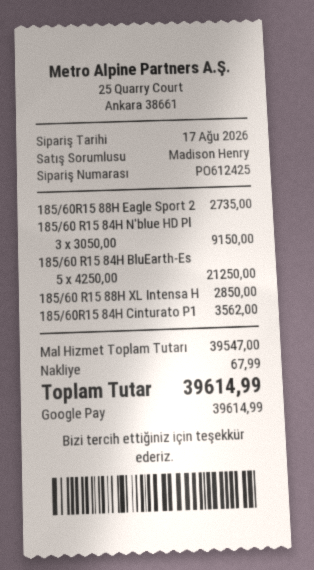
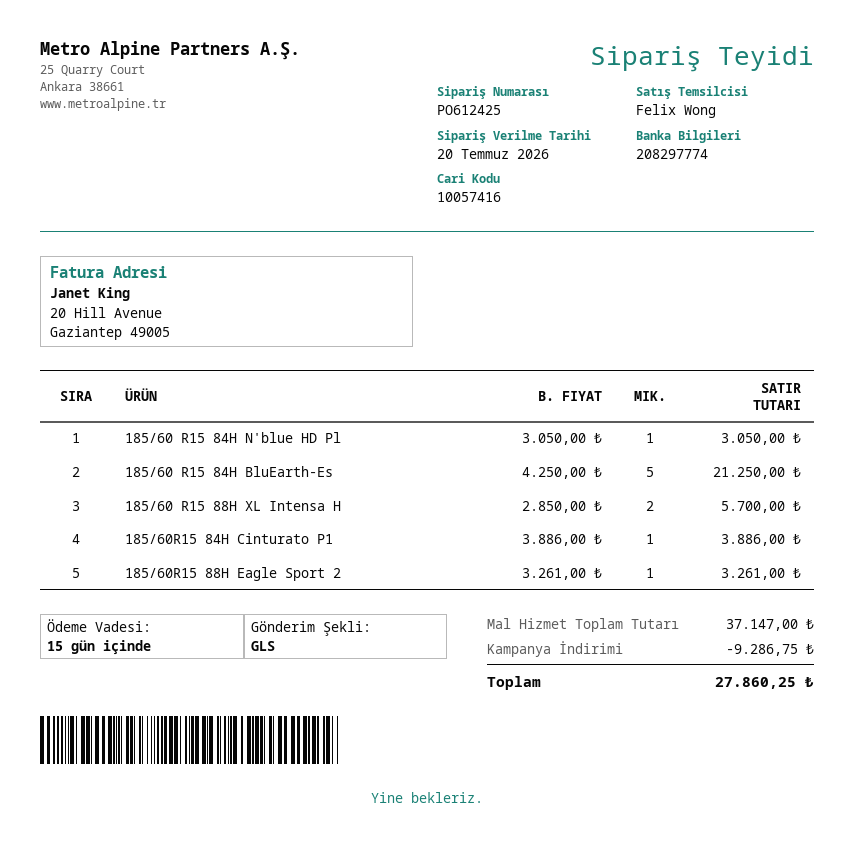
order date: 2026-08-17 -> 2026-07-20
sales rep: Madison Henry -> Felix Wong
185/60R15 88H Eagle Sport 2: 1 x 2735.00 = 2735.00 -> 1 x 3261.00 = 3261.00
185/60 R15 84H N'blue HD Pl: 3 x 3050.00 = 9150.00 -> 1 x 3050.00 = 3050.00
185/60 R15 88H XL Intensa H: 1 x 2850.00 = 2850.00 -> 2 x 2850.00 = 5700.00
185/60R15 84H Cinturato P1: 1 x 3562.00 = 3562.00 -> 1 x 3886.00 = 3886.00
subtotal: 39547.00 -> 37147.00
discount: none -> 9286.75
shipping: 67.99 -> none
total: 39614.99 -> 27860.25

